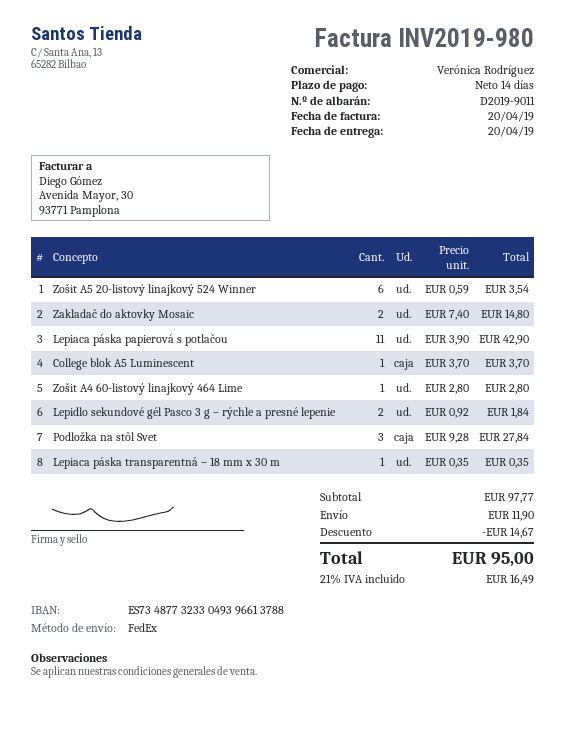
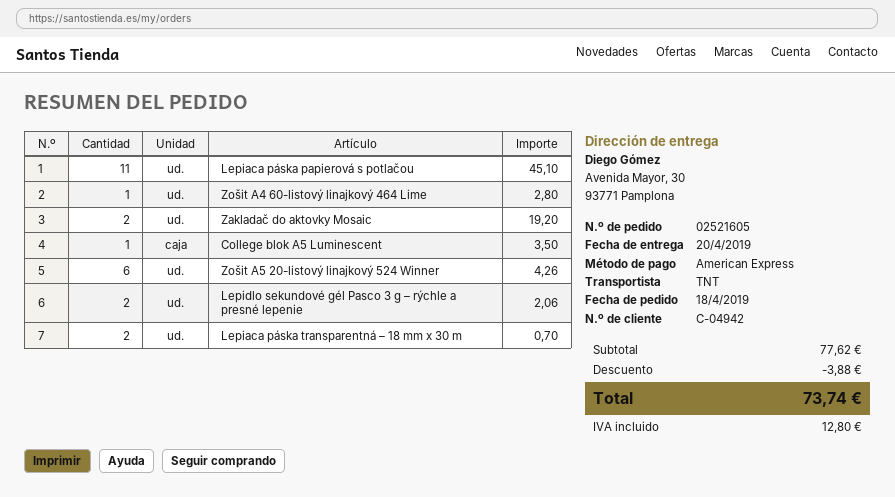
shipping method: FedEx -> TNT
Zošit A5 20-listový linajkový 524 Winner: 6 for 3.54 -> 6 for 4.26
Zakladač do aktovky Mosaic: 2 for 14.80 -> 2 for 19.20
Lepiaca páska papierová s potlačou: 11 for 42.90 -> 11 for 45.10
College blok A5 Luminescent: 1 for 3.70 -> 1 for 3.50
Lepidlo sekundové gél Pasco 3 g – rýchle a presné lepenie: 2 for 1.84 -> 2 for 2.06
Podložka na stôl Svet: 3 for 27.84 -> none
Lepiaca páska transparentná – 18 mm x 30 m: 1 for 0.35 -> 2 for 0.70
subtotal: 97.77 -> 77.62
discount: 14.67 -> 3.88
shipping: 11.90 -> none
tax: 16.49 -> 12.80
total: 95.00 -> 73.74

